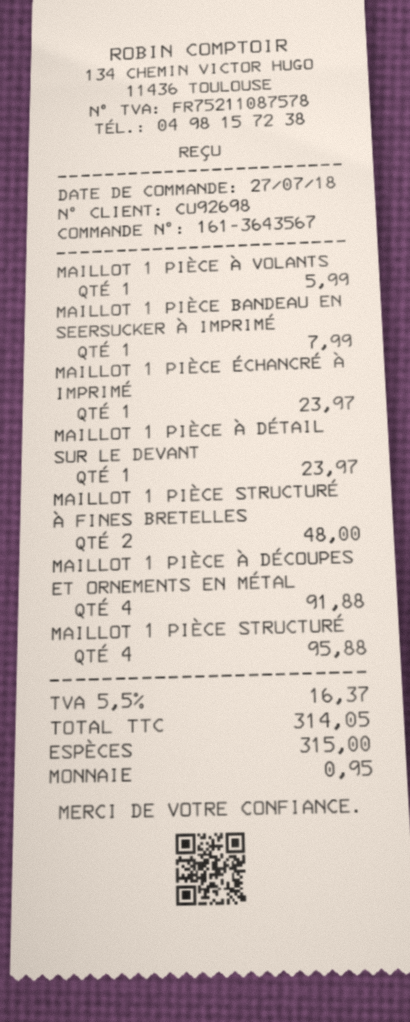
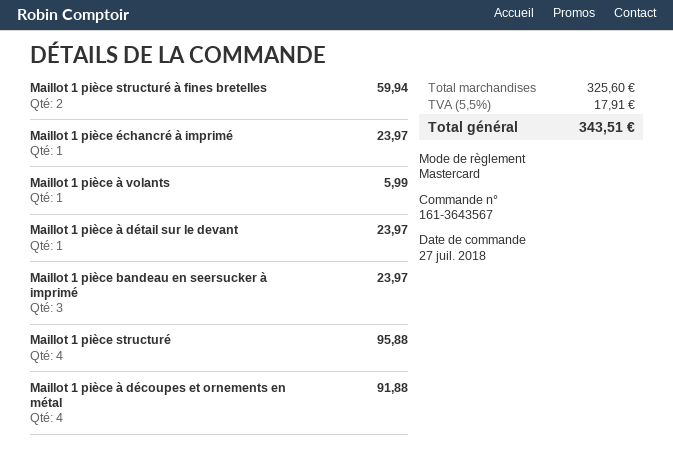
payment method: cash -> Mastercard
MAILLOT 1 PIÈCE BANDEAU EN SEERSUCKER À IMPRIMÉ: 1 for 7.99 -> 3 for 23.97
MAILLOT 1 PIÈCE STRUCTURÉ À FINES BRETELLES: 2 for 48.00 -> 2 for 59.94
tax: 5.5% = 16.37 -> 5.5% = 17.91
total: 314.05 -> 343.51

